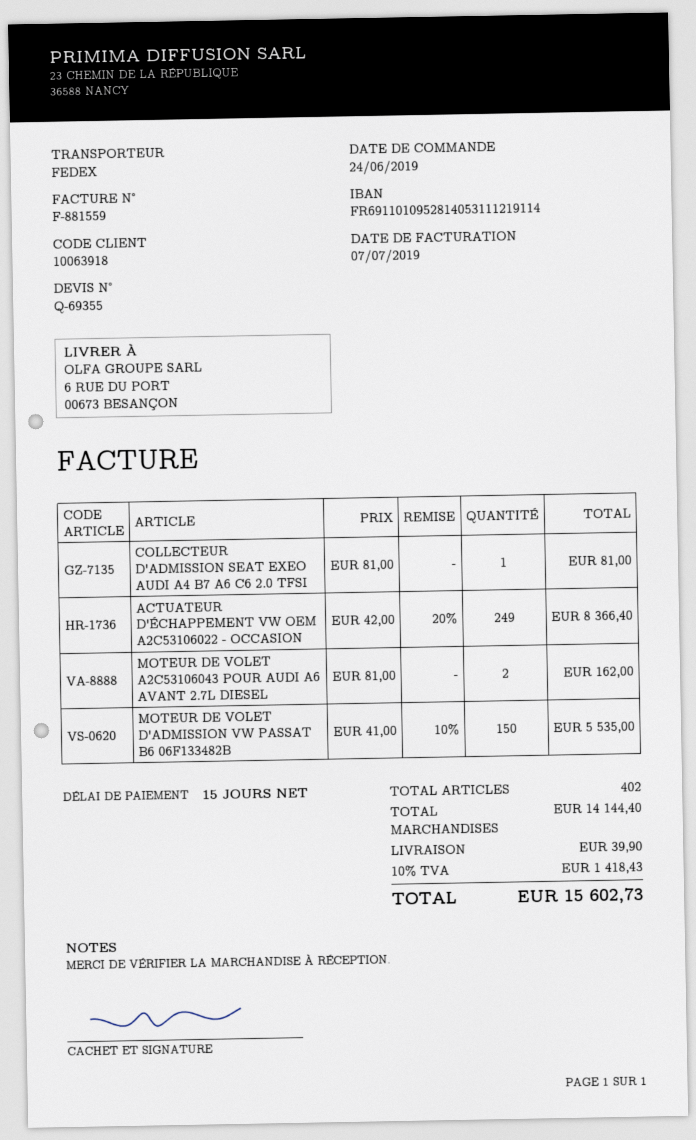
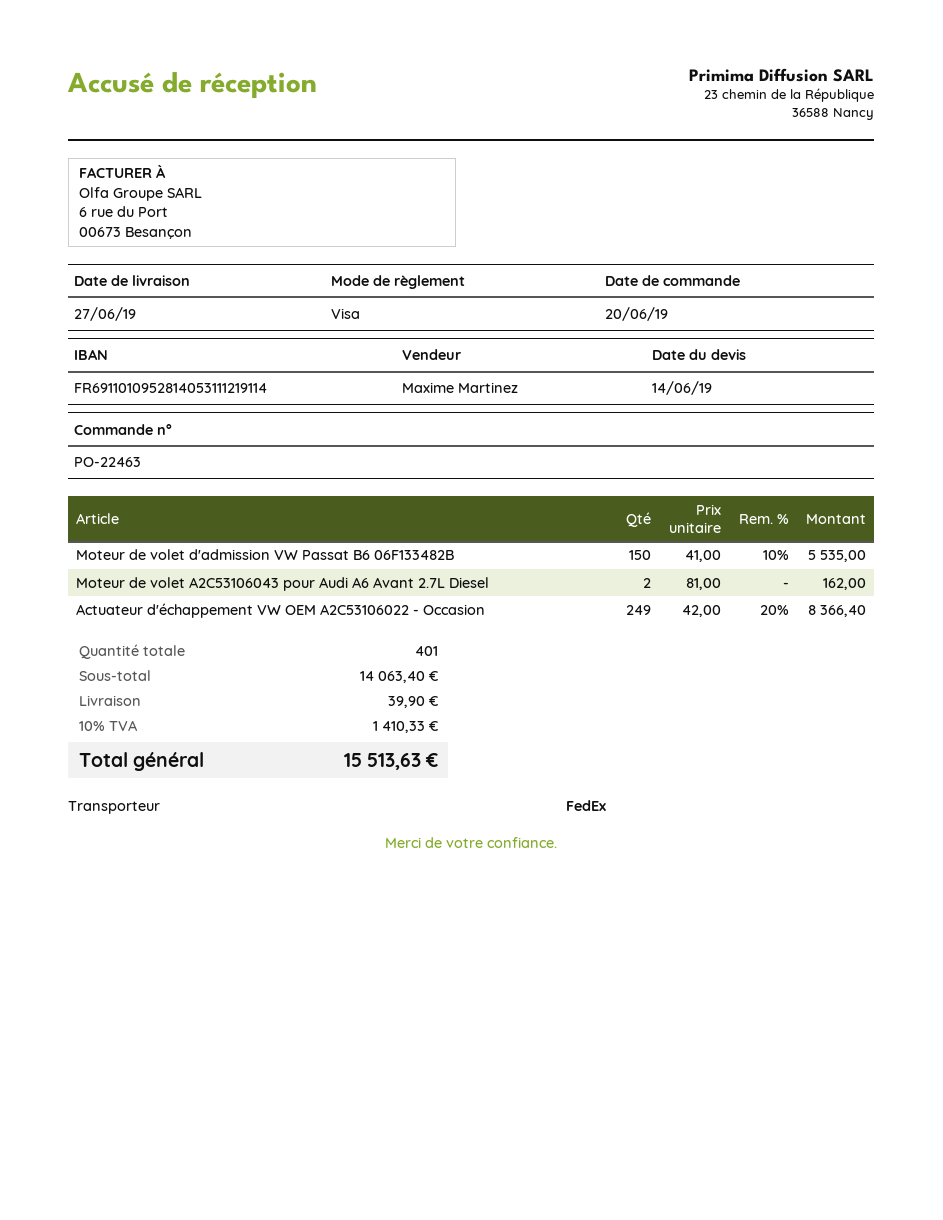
order date: 2019-06-24 -> 2019-06-20
COLLECTEUR D'ADMISSION SEAT EXEO AUDI A4 B7 A6 C6 2.0 TFSI: 1 x 81.00 = 81.00 -> none
total quantity: 402 -> 401
subtotal: 14144.40 -> 14063.40
tax: 10% = 1418.43 -> 10% = 1410.33
total: 15602.73 -> 15513.63

